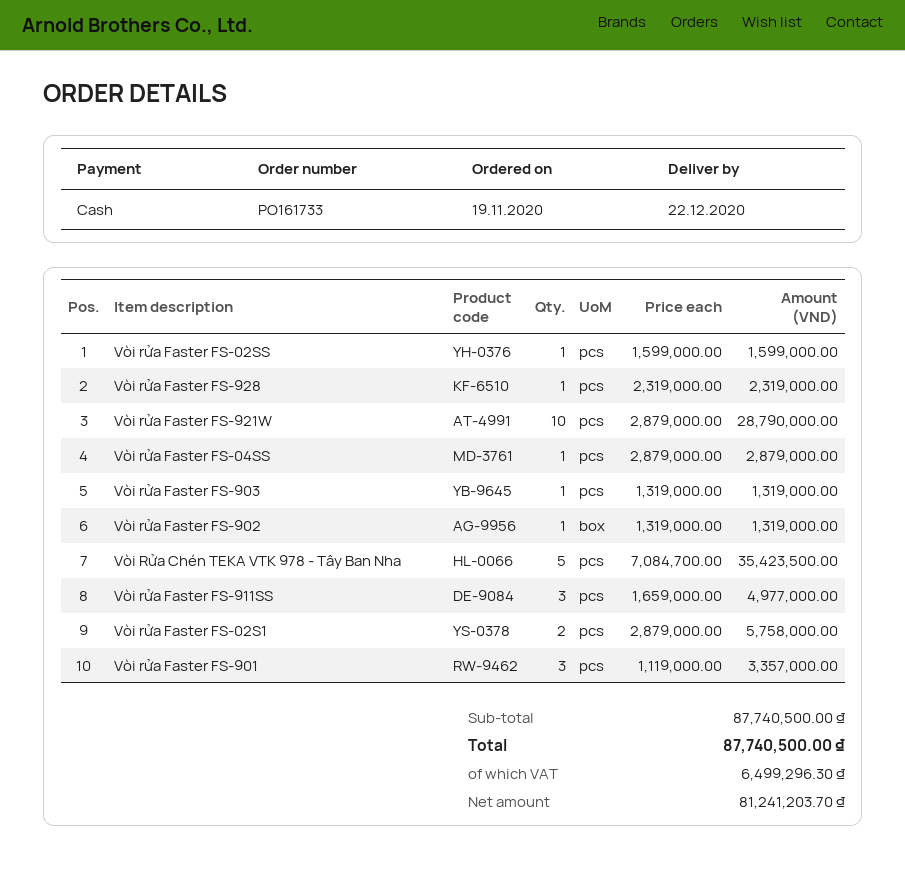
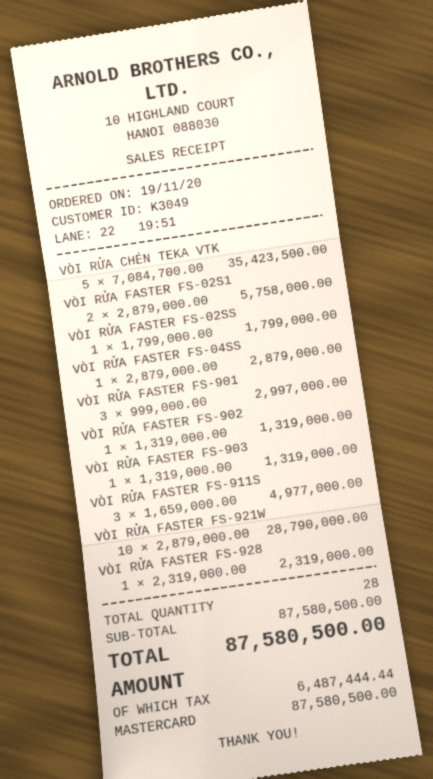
payment method: cash -> Mastercard
Vòi rửa Faster FS-02SS: 1 x 1599000.00 = 1599000.00 -> 1 x 1799000.00 = 1799000.00
Vòi rửa Faster FS-901: 3 x 1119000.00 = 3357000.00 -> 3 x 999000.00 = 2997000.00
subtotal: 87740500.00 -> 87580500.00
tax: 6499296.30 -> 6487444.44
total: 87740500.00 -> 87580500.00

